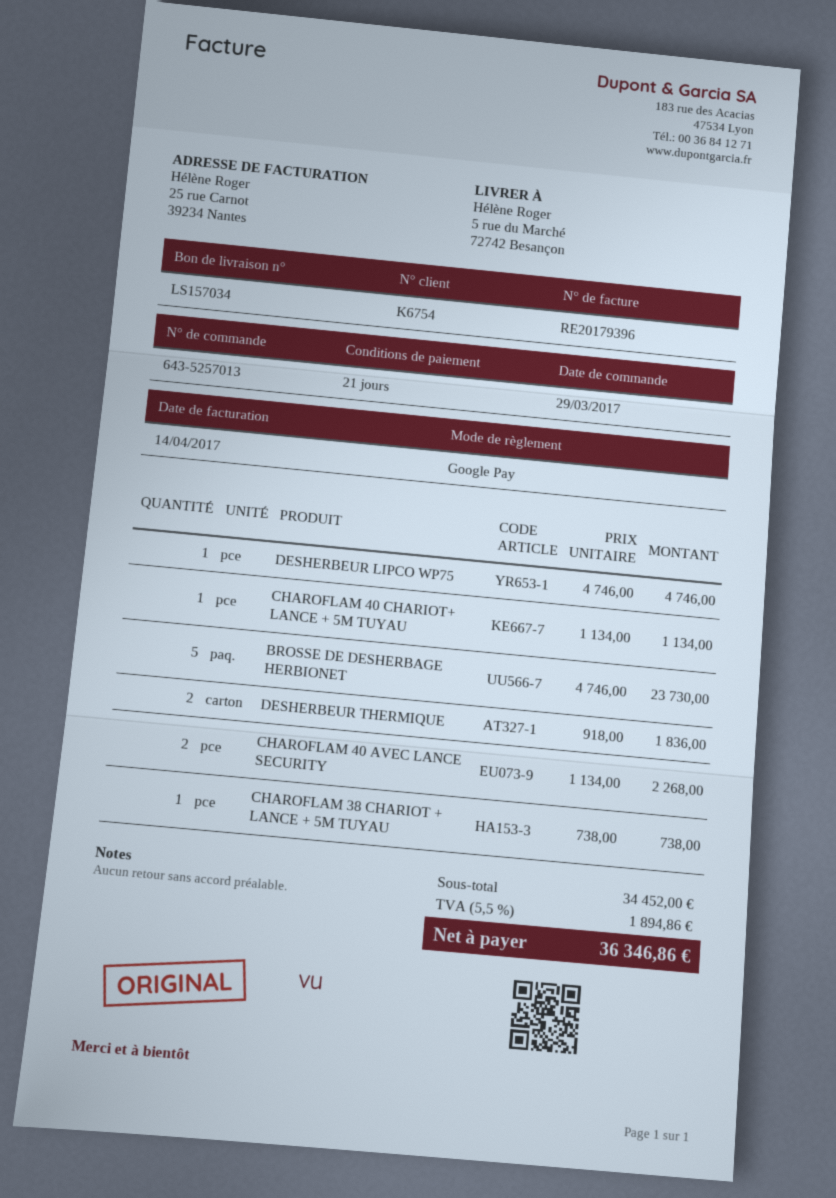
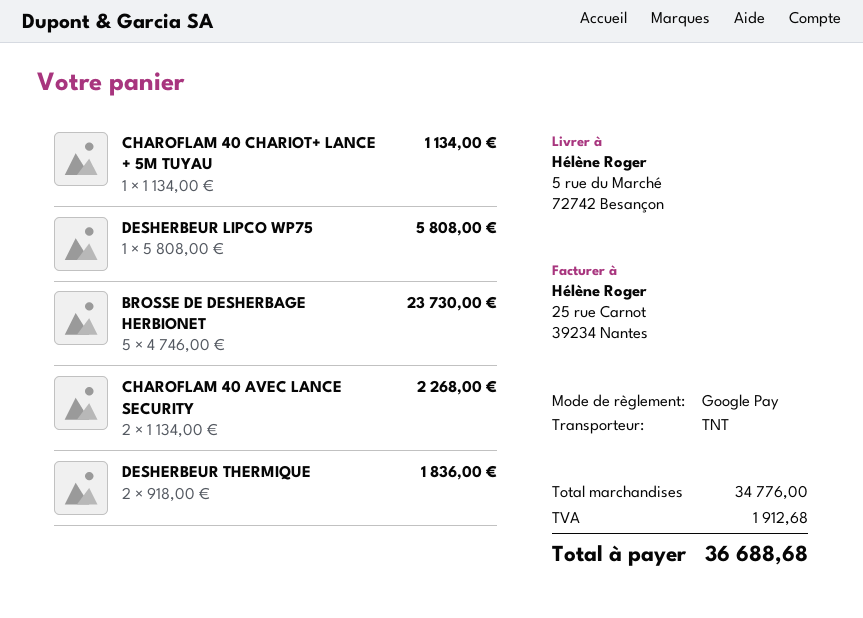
DESHERBEUR LIPCO WP75: 1 x 4746.00 = 4746.00 -> 1 x 5808.00 = 5808.00
CHAROFLAM 38 CHARIOT + LANCE + 5M TUYAU: 1 x 738.00 = 738.00 -> none
subtotal: 34452.00 -> 34776.00
tax: 1894.86 -> 1912.68
total: 36346.86 -> 36688.68

